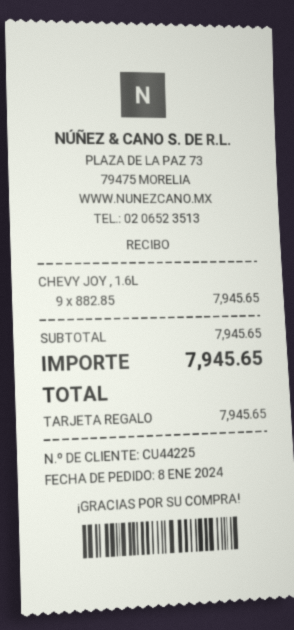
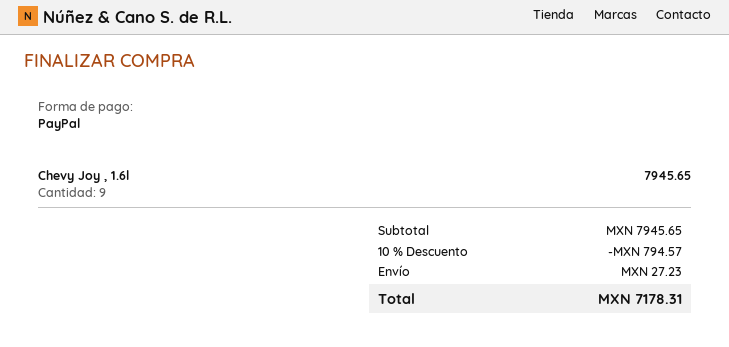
payment method: gift card -> PayPal
discount: none -> 10% = 794.57
shipping: none -> 27.23
total: 7945.65 -> 7178.31

